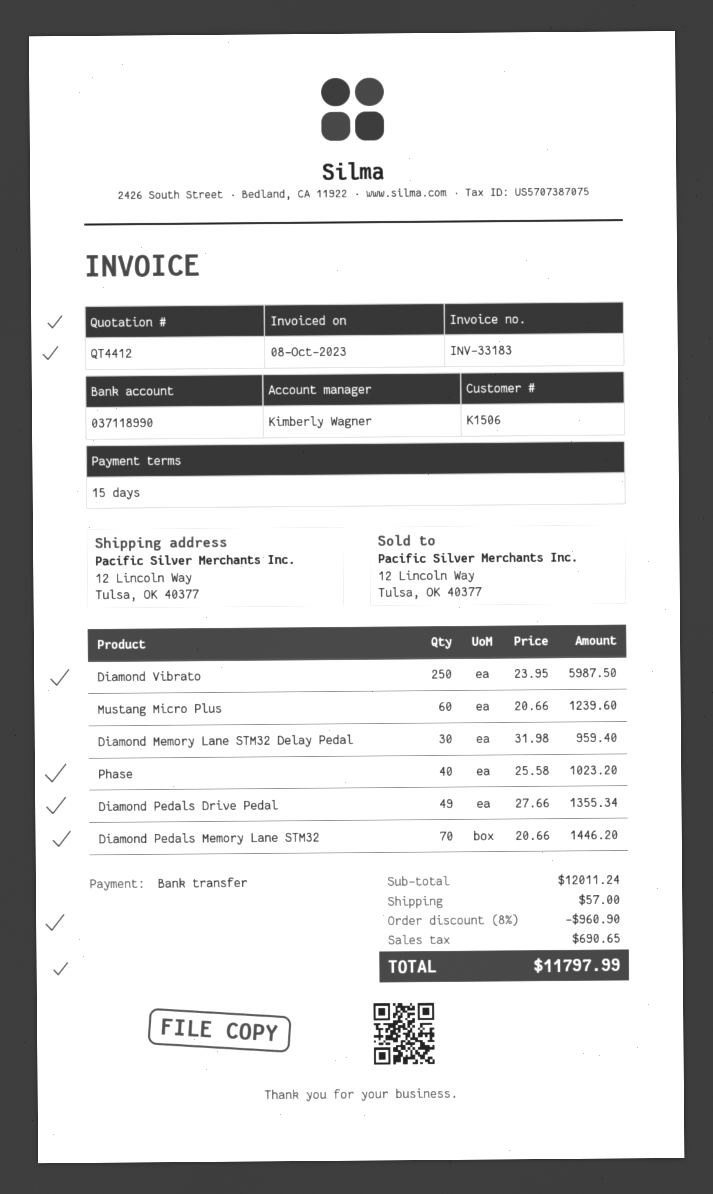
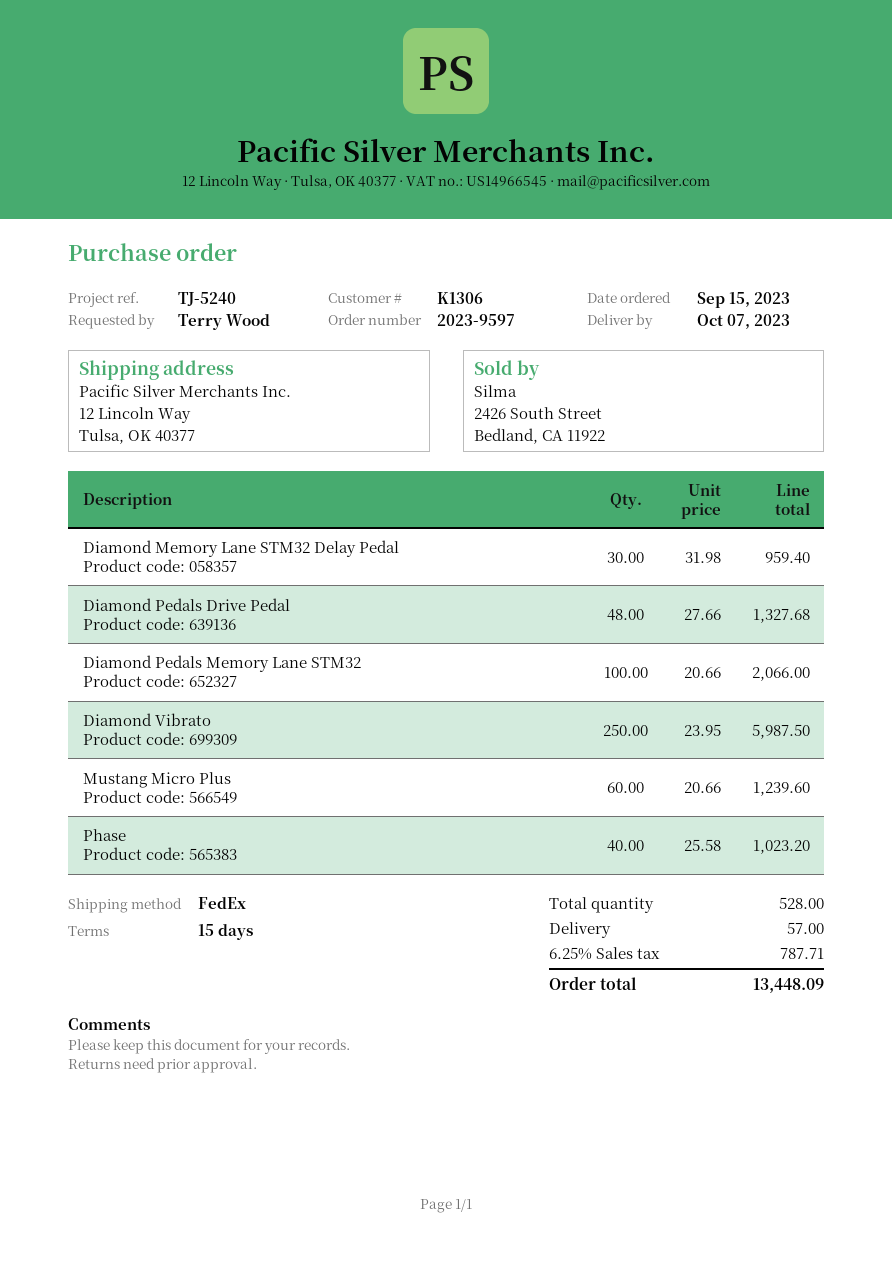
customer number: K1506 -> K1306
Diamond Pedals Drive Pedal: 49 x 27.66 = 1355.34 -> 48 x 27.66 = 1327.68
Diamond Pedals Memory Lane STM32: 70 x 20.66 = 1446.20 -> 100 x 20.66 = 2066.00
discount: 8% = 960.90 -> none
tax: 690.65 -> 787.71
total: 11797.99 -> 13448.09

